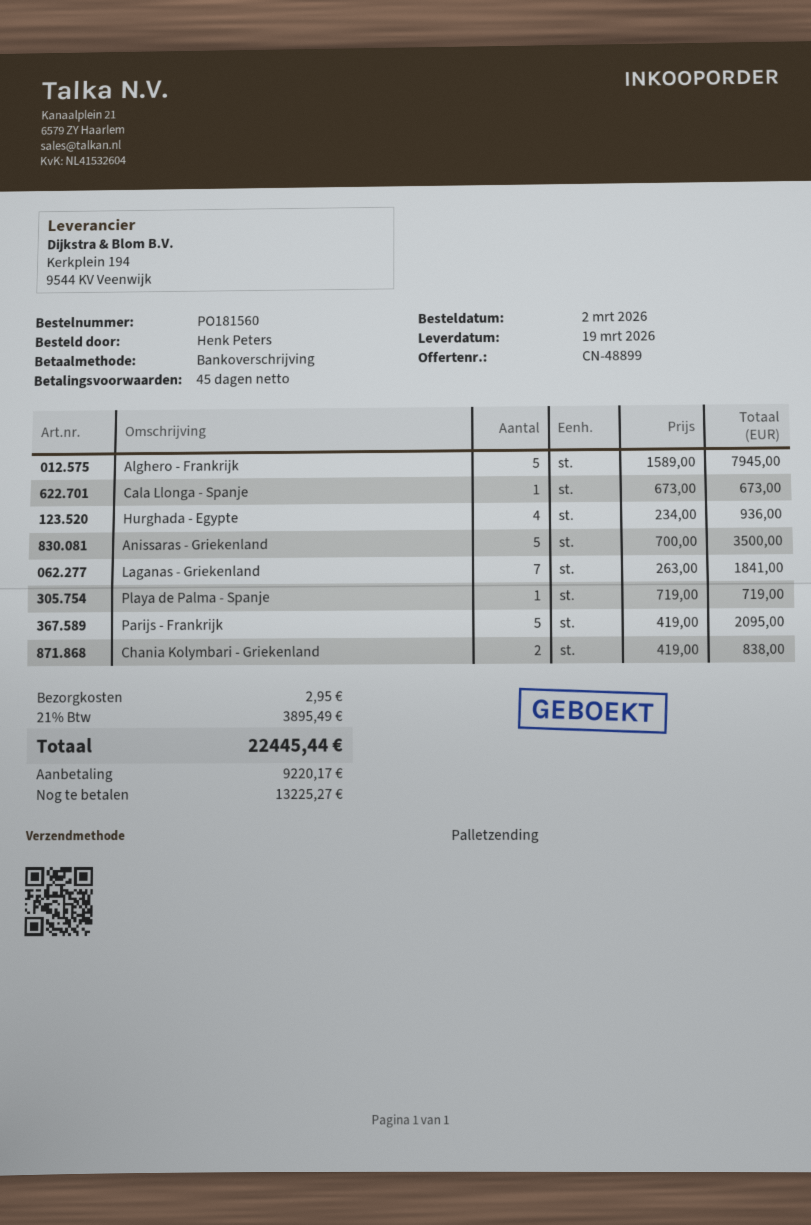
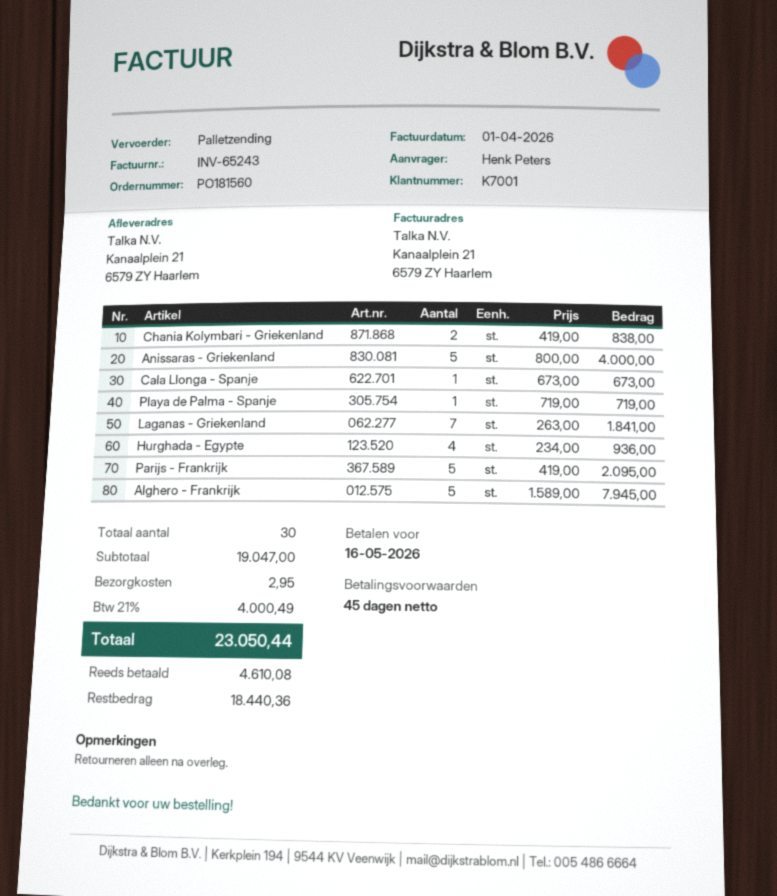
Anissaras - Griekenland: 5 x 700.00 = 3500.00 -> 5 x 800.00 = 4000.00
tax: 21% = 3895.49 -> 21% = 4000.49
total: 22445.44 -> 23050.44
deposit: 9220.17 -> 4610.08
balance: 13225.27 -> 18440.36

